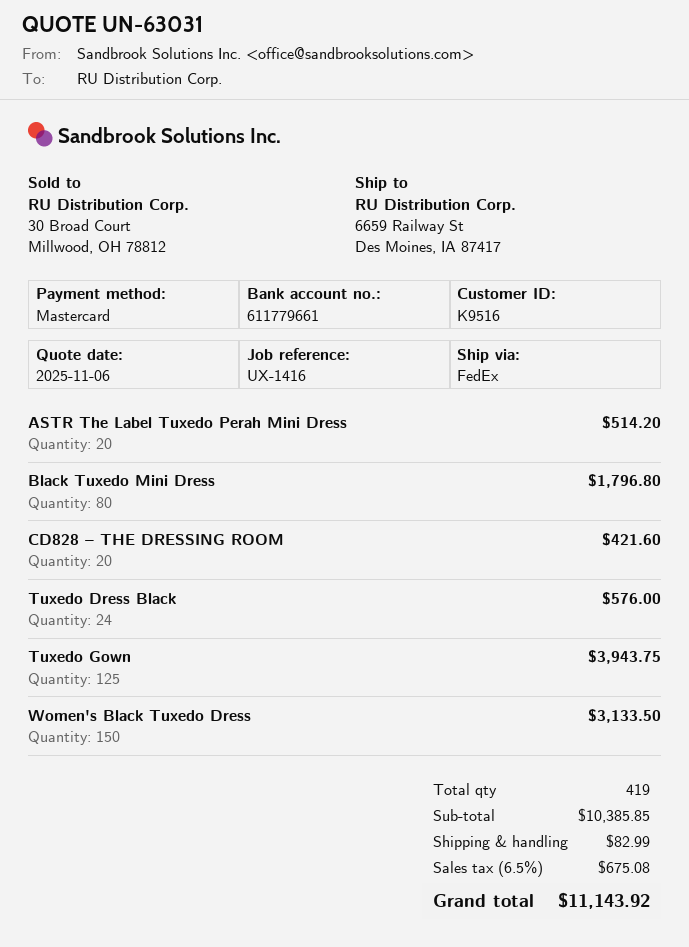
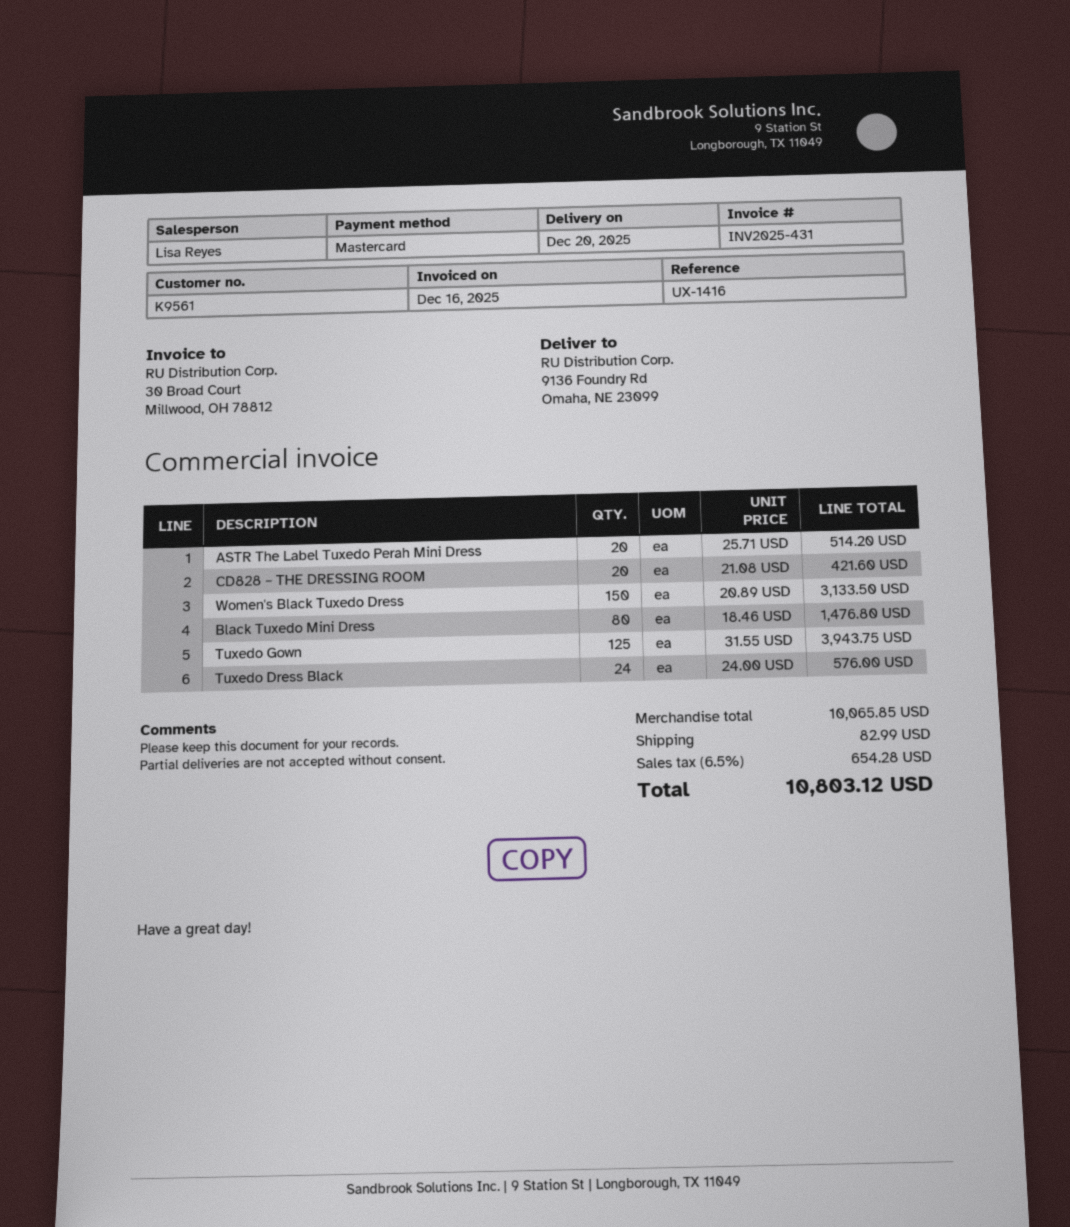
customer number: K9516 -> K9561
ship to: 6659 Railway St, Des Moines, IA 87417 -> 9136 Foundry Rd, Omaha, NE 23099
Black Tuxedo Mini Dress: 80 for 1796.80 -> 80 for 1476.80
subtotal: 10385.85 -> 10065.85
tax: 6.5% = 675.08 -> 6.5% = 654.28
total: 11143.92 -> 10803.12

